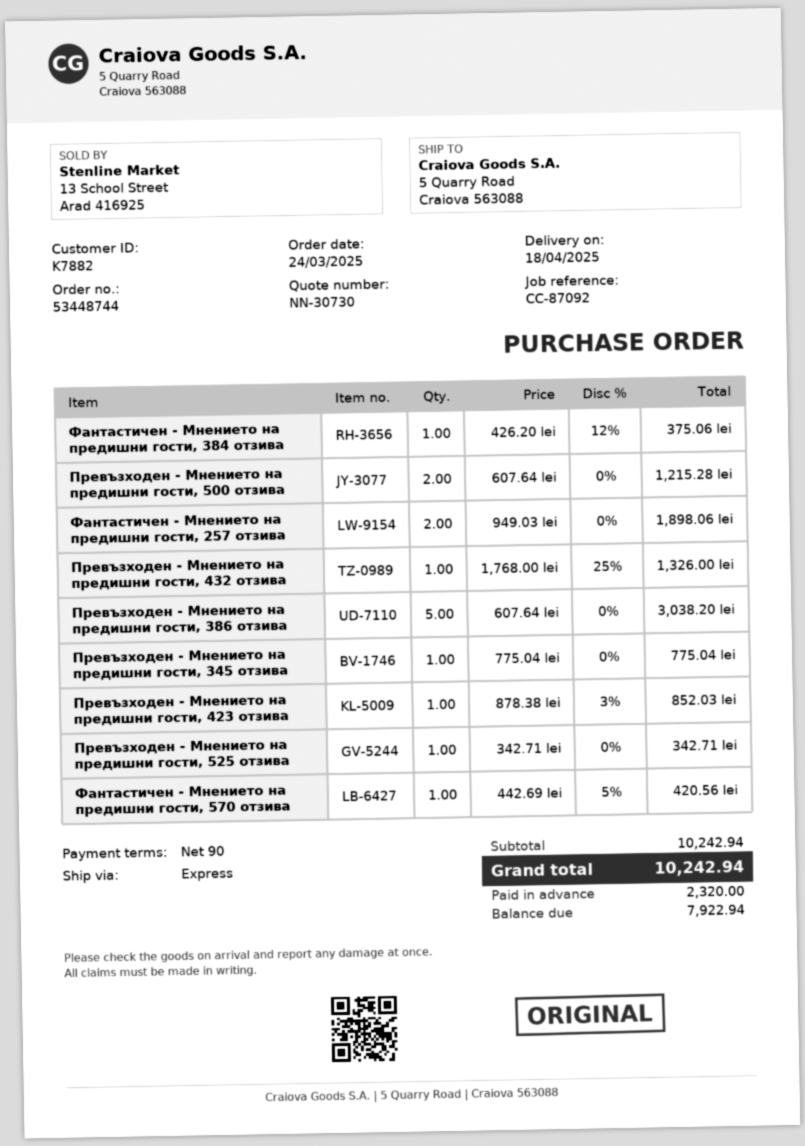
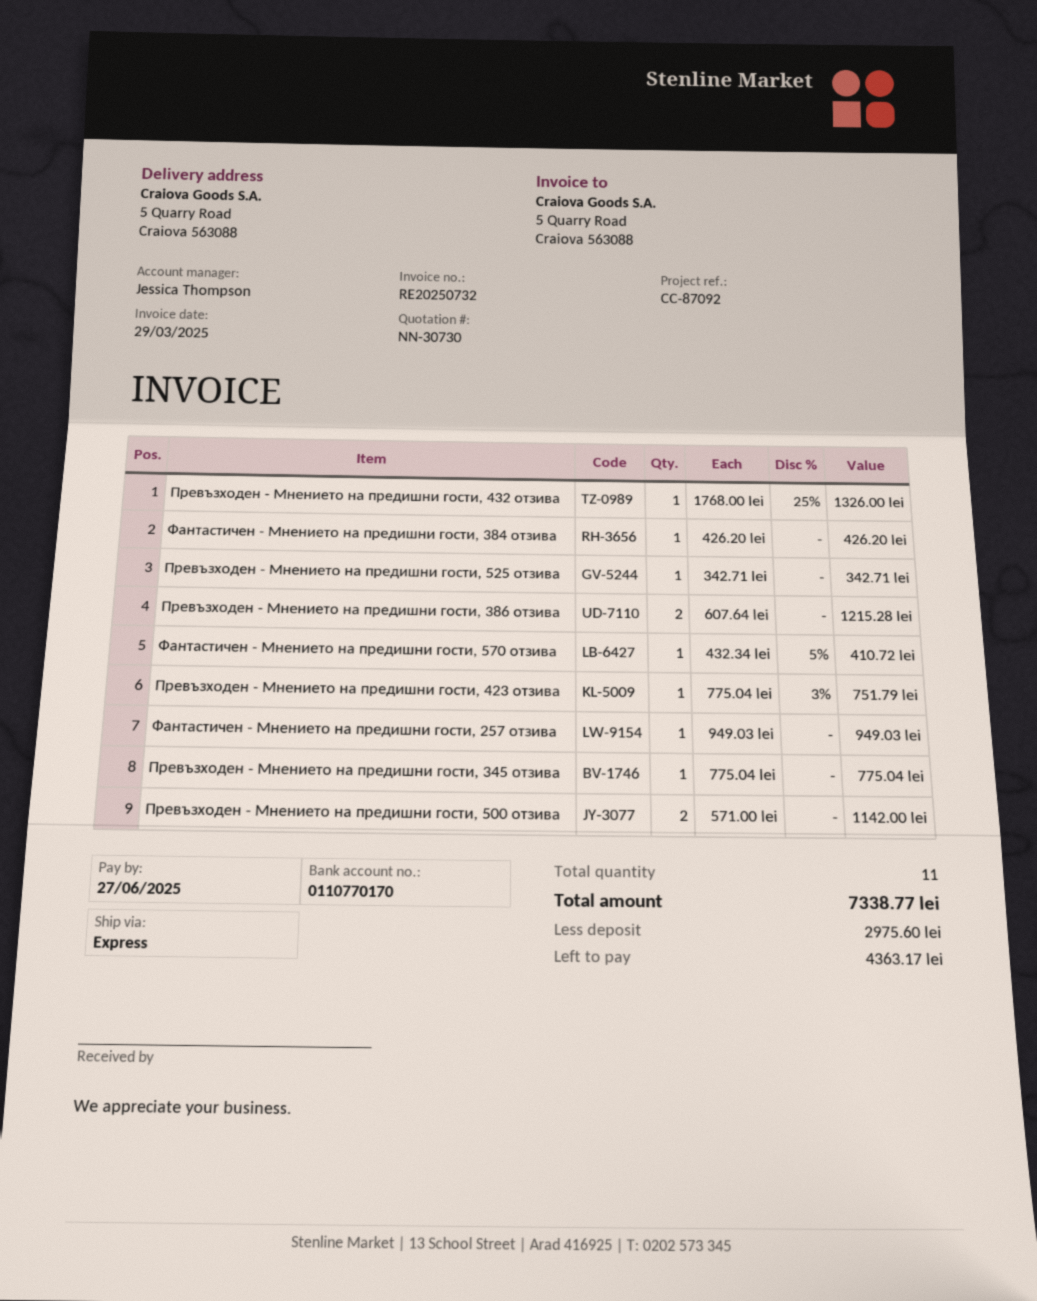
Фантастичен - Мнението на предишни гости, 384 отзива: 1 x 426.20 - 12% = 375.06 -> 1 x 426.20 = 426.20
Превъзходен - Мнението на предишни гости, 500 отзива: 2 x 607.64 = 1215.28 -> 2 x 571.00 = 1142.00
Фантастичен - Мнението на предишни гости, 257 отзива: 2 x 949.03 = 1898.06 -> 1 x 949.03 = 949.03
Превъзходен - Мнението на предишни гости, 386 отзива: 5 x 607.64 = 3038.20 -> 2 x 607.64 = 1215.28
Превъзходен - Мнението на предишни гости, 423 отзива: 1 x 878.38 - 3% = 852.03 -> 1 x 775.04 - 3% = 751.79
Фантастичен - Мнението на предишни гости, 570 отзива: 1 x 442.69 - 5% = 420.56 -> 1 x 432.34 - 5% = 410.72
total: 10242.94 -> 7338.77
deposit: 2320.00 -> 2975.60
balance: 7922.94 -> 4363.17

